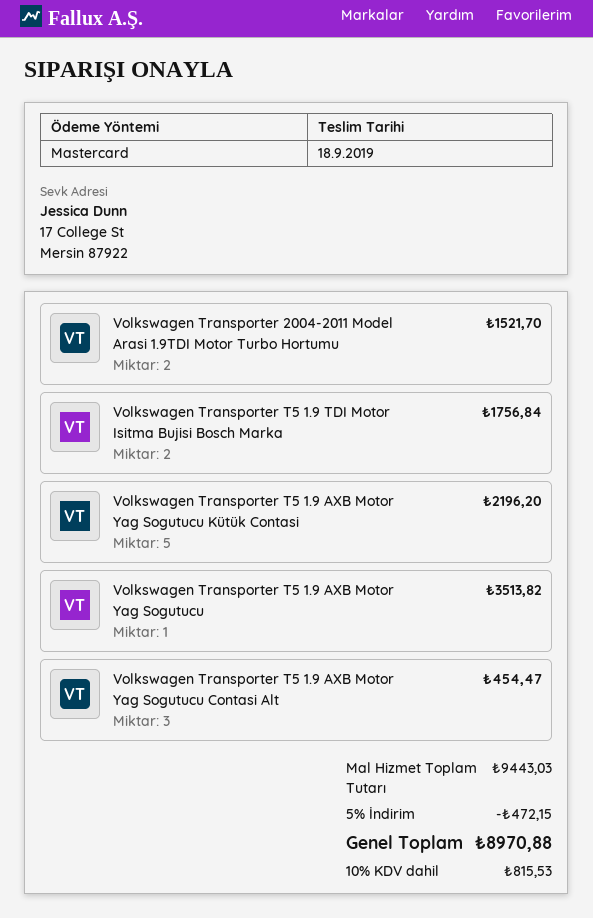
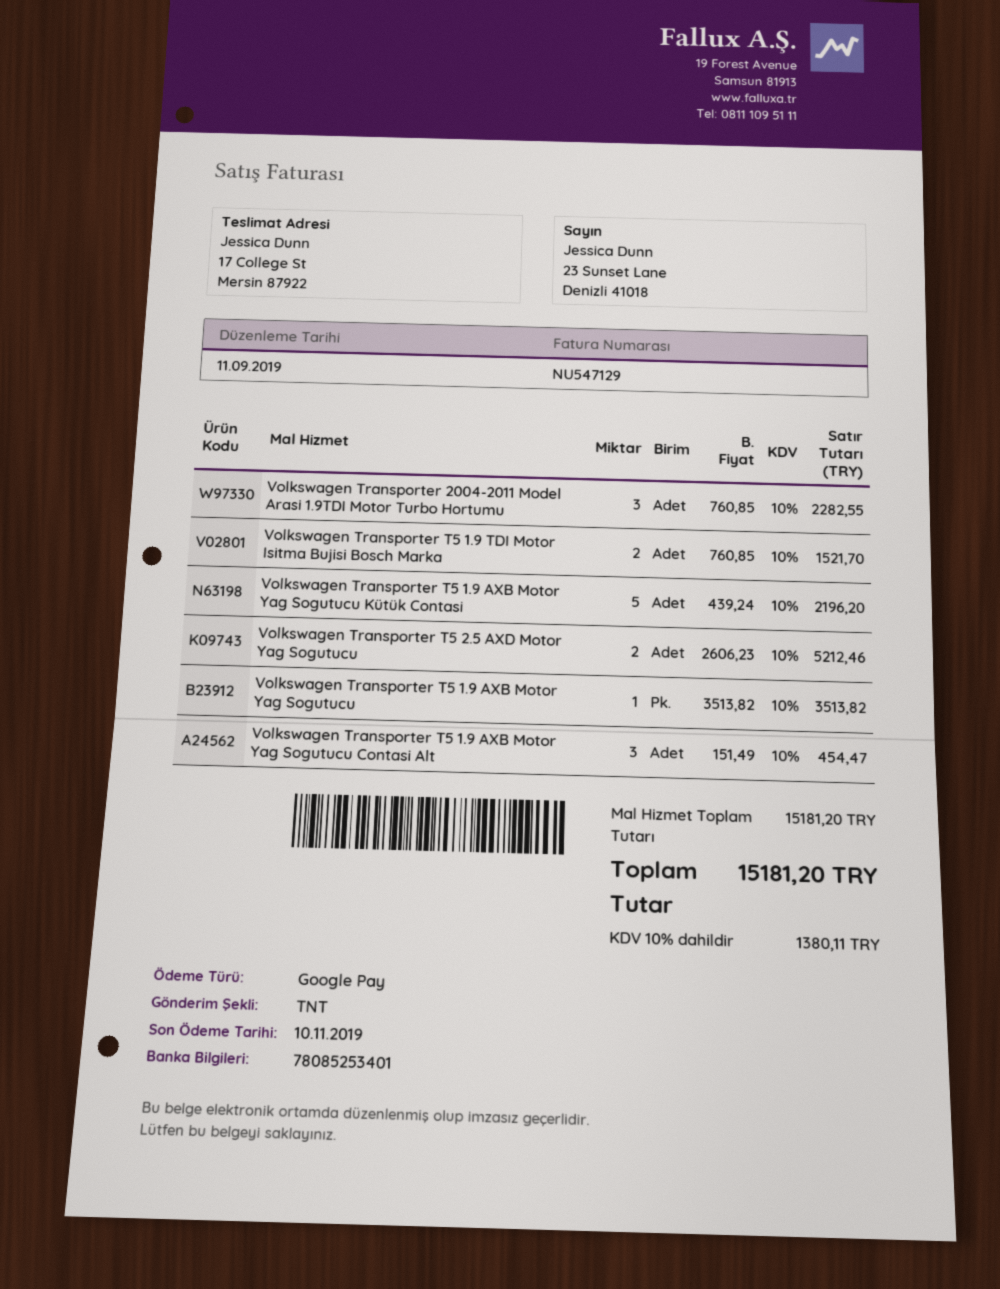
payment method: Mastercard -> Google Pay
Volkswagen Transporter 2004-2011 Model Arasi 1.9TDI Motor Turbo Hortumu: 2 for 1521.70 -> 3 for 2282.55
Volkswagen Transporter T5 1.9 TDI Motor Isitma Bujisi Bosch Marka: 2 for 1756.84 -> 2 for 1521.70
Volkswagen Transporter T5 2.5 AXD Motor Yag Sogutucu: none -> 2 for 5212.46
subtotal: 9443.03 -> 15181.20
discount: 5% = 472.15 -> none
tax: 10% = 815.53 -> 10% = 1380.11
total: 8970.88 -> 15181.20

